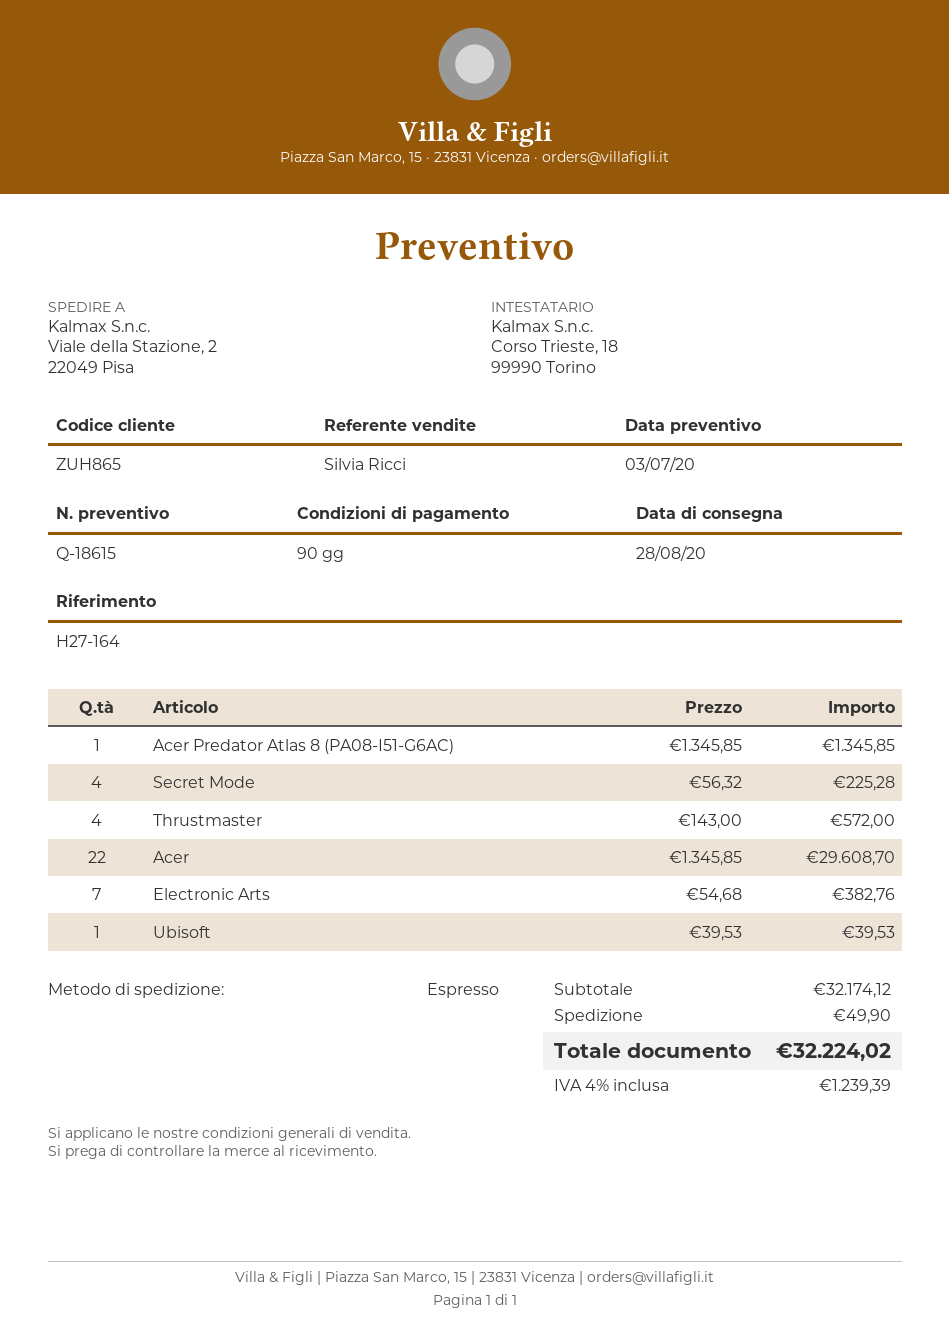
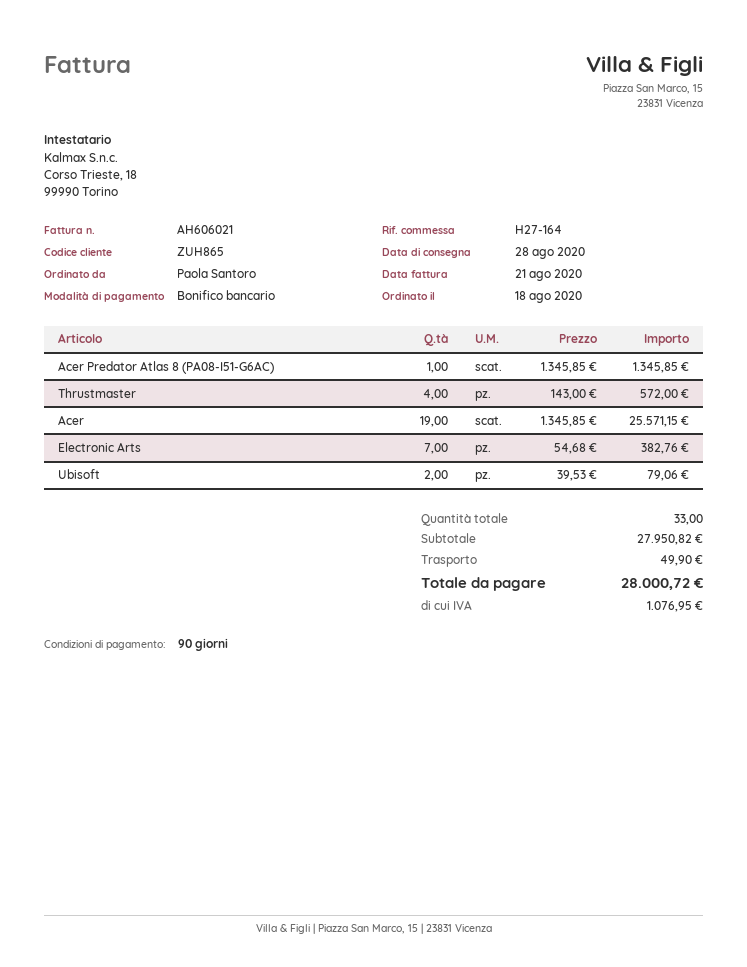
Secret Mode: 4 x 56.32 = 225.28 -> none
Acer: 22 x 1345.85 = 29608.70 -> 19 x 1345.85 = 25571.15
Ubisoft: 1 x 39.53 = 39.53 -> 2 x 39.53 = 79.06
subtotal: 32174.12 -> 27950.82
tax: 1239.39 -> 1076.95
total: 32224.02 -> 28000.72

